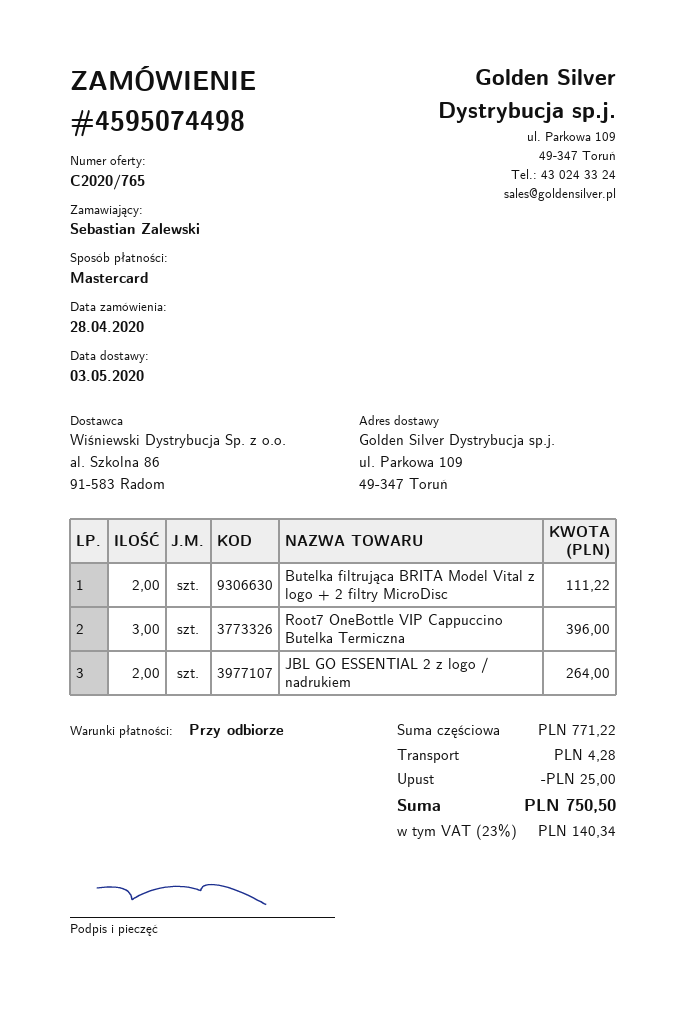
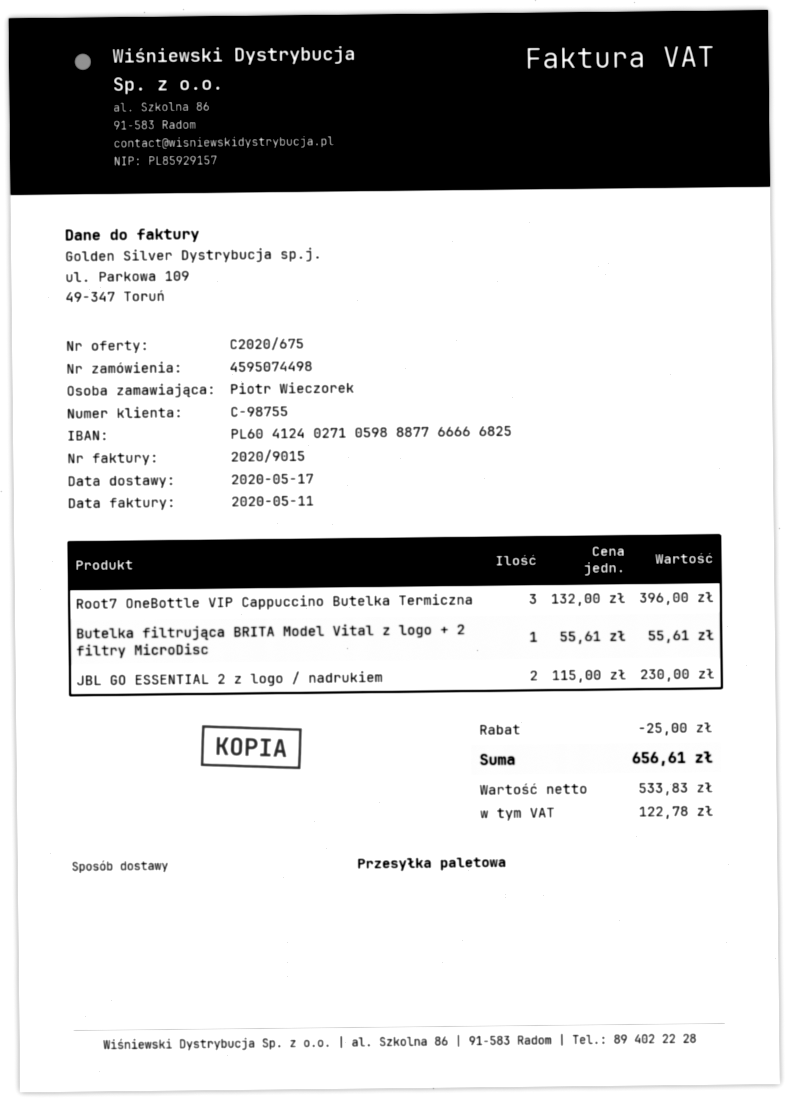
quote number: C2020/765 -> C2020/675
delivery date: 2020-05-03 -> 2020-05-17
ordered by: Sebastian Zalewski -> Piotr Wieczorek
Butelka filtrująca BRITA Model Vital z logo + 2 filtry MicroDisc: 2 for 111.22 -> 1 for 55.61
JBL GO ESSENTIAL 2 z logo / nadrukiem: 2 for 264.00 -> 2 for 230.00
shipping: 4.28 -> none
tax: 140.34 -> 122.78
total: 750.50 -> 656.61

